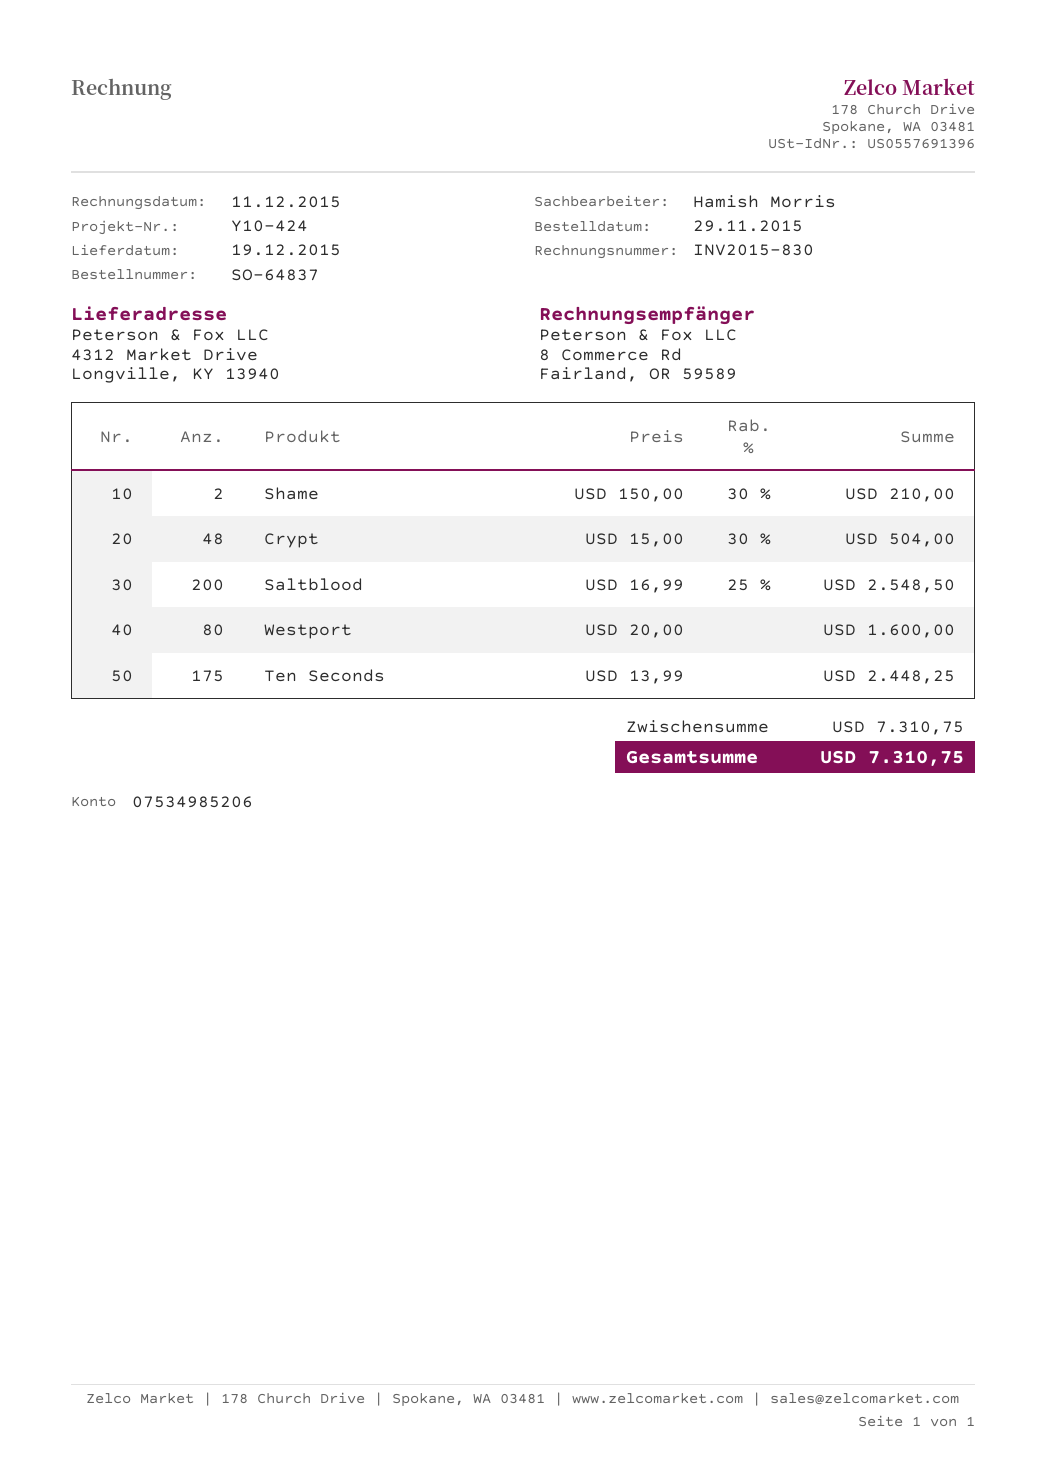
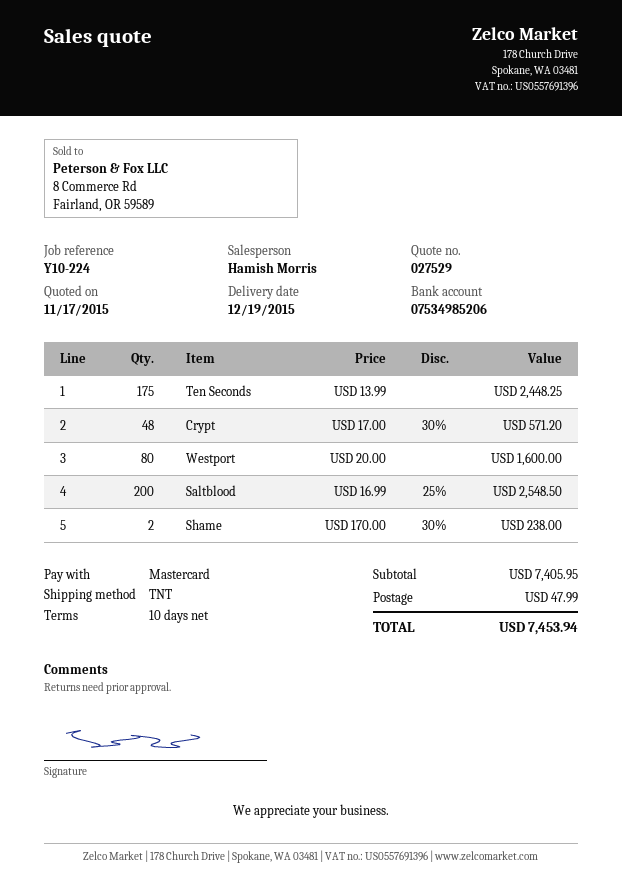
reference: Y10-424 -> Y10-224
Shame: 2 x 150.00 - 30% = 210.00 -> 2 x 170.00 - 30% = 238.00
Crypt: 48 x 15.00 - 30% = 504.00 -> 48 x 17.00 - 30% = 571.20
subtotal: 7310.75 -> 7405.95
shipping: none -> 47.99
total: 7310.75 -> 7453.94

